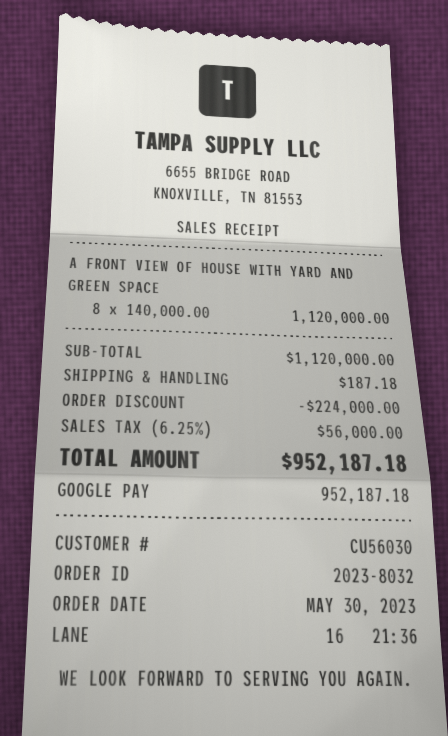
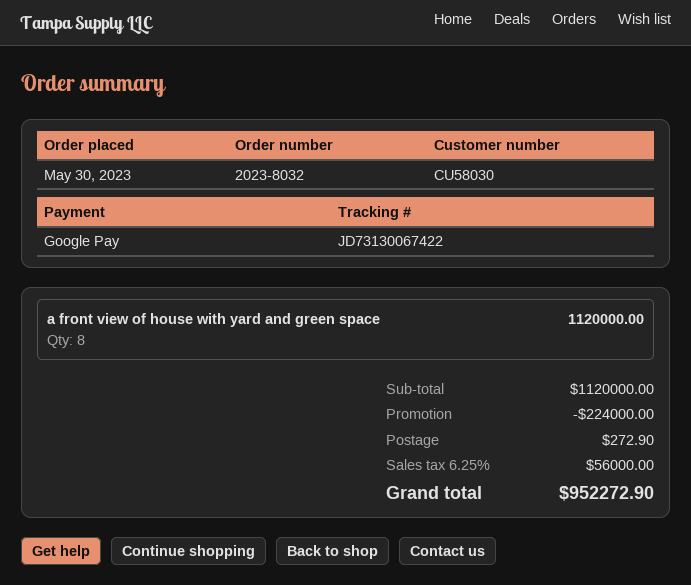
customer number: CU56030 -> CU58030
shipping: 187.18 -> 272.90
total: 952187.18 -> 952272.90

